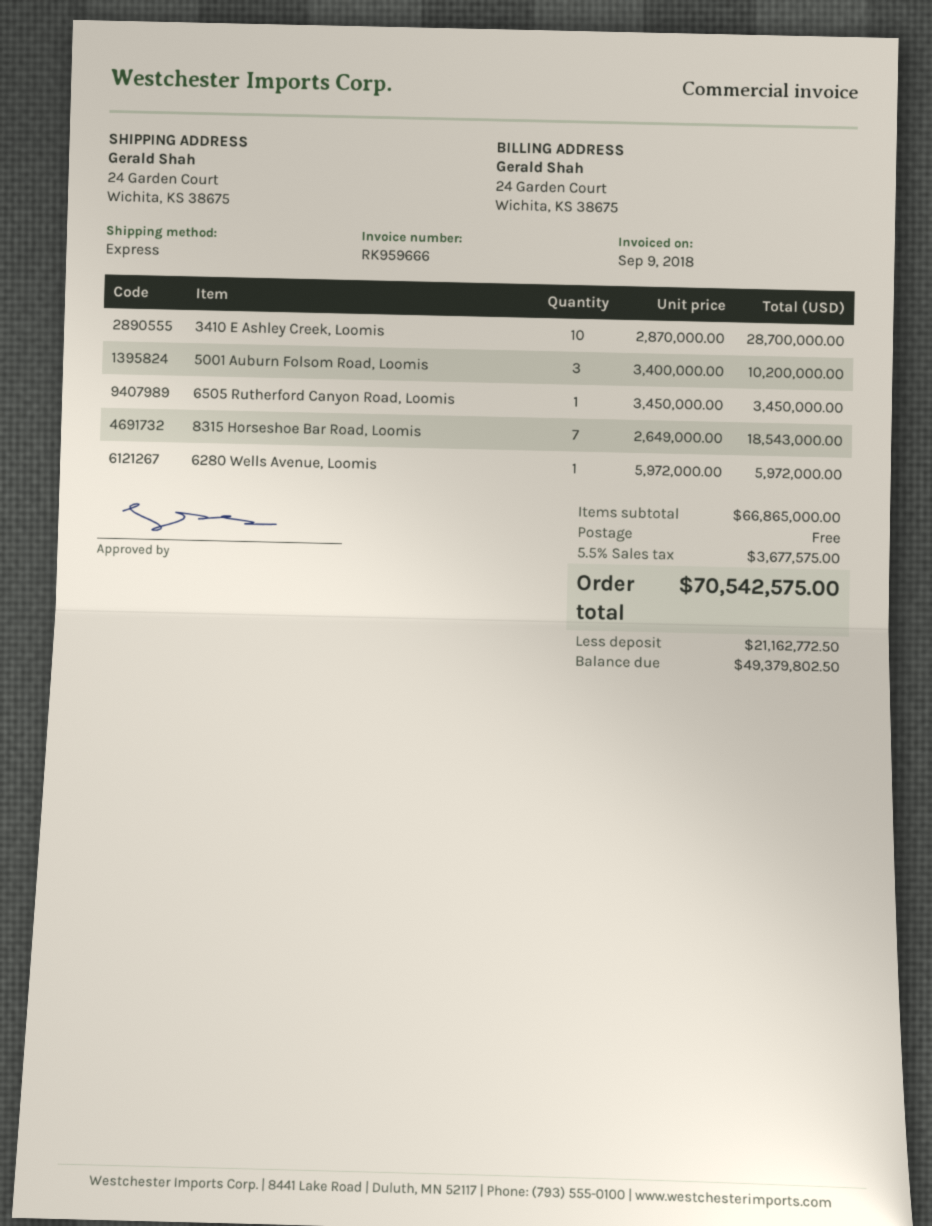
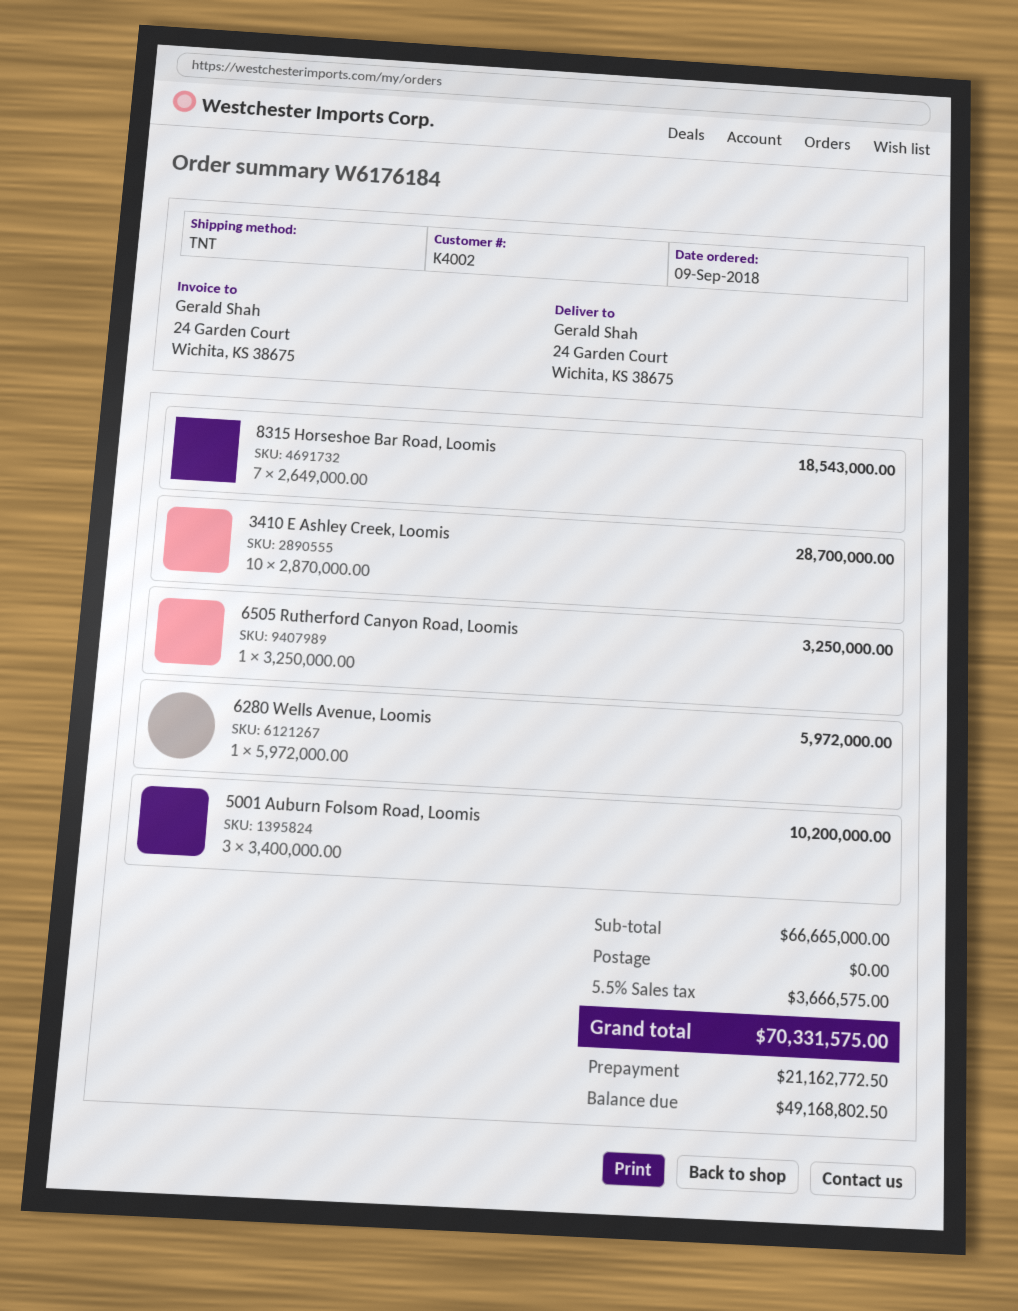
shipping method: express -> TNT
6505 Rutherford Canyon Road, Loomis: 1 x 3450000.00 = 3450000.00 -> 1 x 3250000.00 = 3250000.00
subtotal: 66865000.00 -> 66665000.00
tax: 5.5% = 3677575.00 -> 5.5% = 3666575.00
total: 70542575.00 -> 70331575.00
balance: 49379802.50 -> 49168802.50

